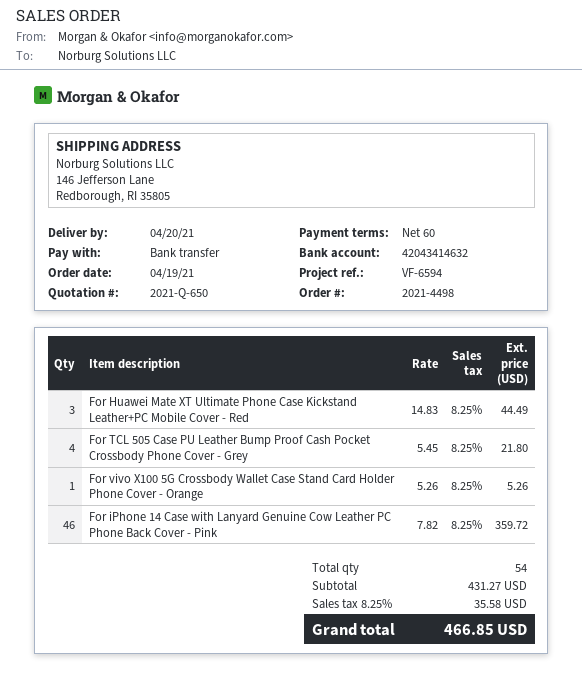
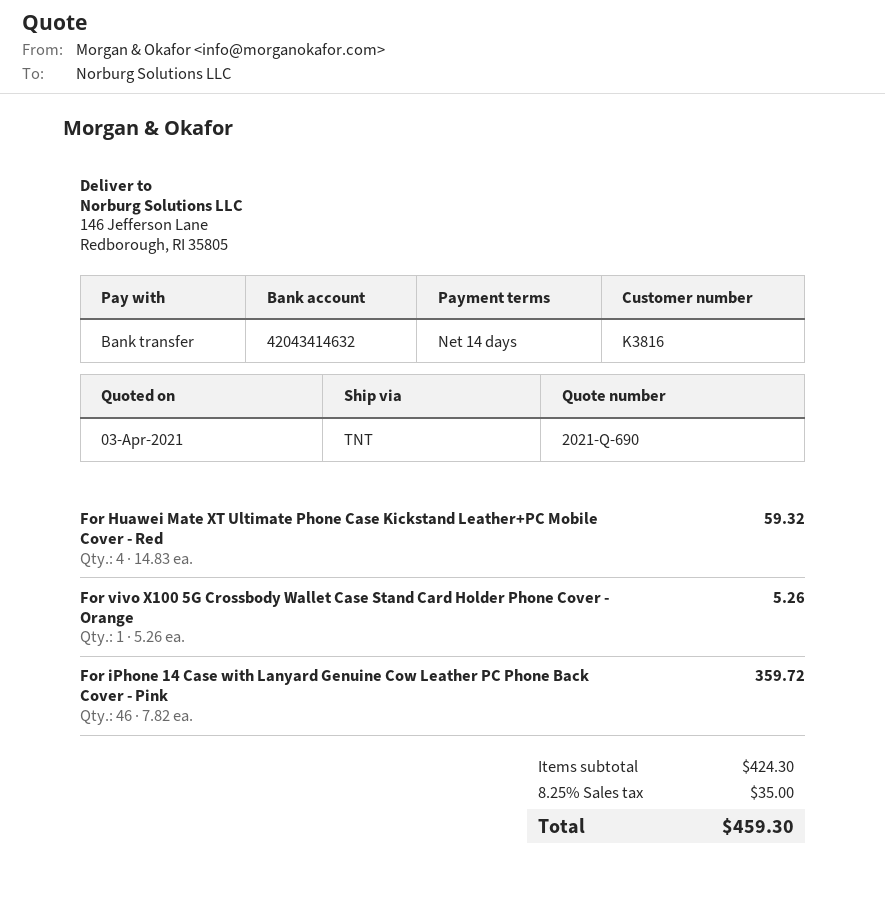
quote number: 2021-Q-650 -> 2021-Q-690
payment terms: 60 days -> 14 days
For Huawei Mate XT Ultimate Phone Case Kickstand Leather+PC Mobile Cover - Red: 3 x 14.83 = 44.49 -> 4 x 14.83 = 59.32
For TCL 505 Case PU Leather Bump Proof Cash Pocket Crossbody Phone Cover - Grey: 4 x 5.45 = 21.80 -> none
subtotal: 431.27 -> 424.30
tax: 8.25% = 35.58 -> 8.25% = 35.00
total: 466.85 -> 459.30

